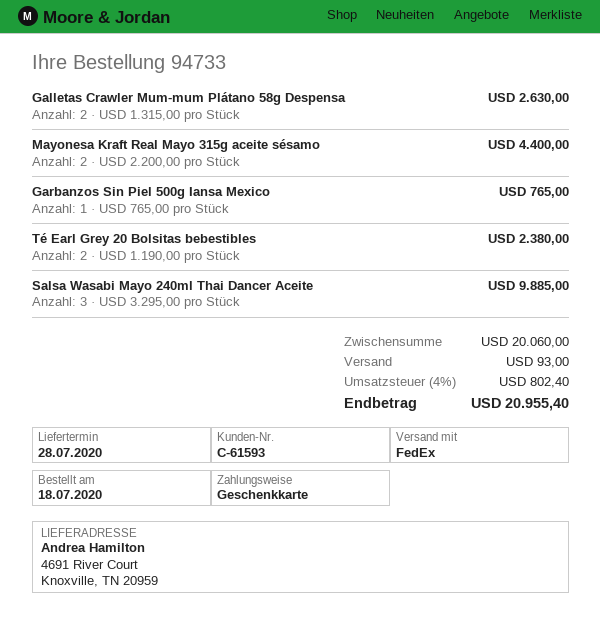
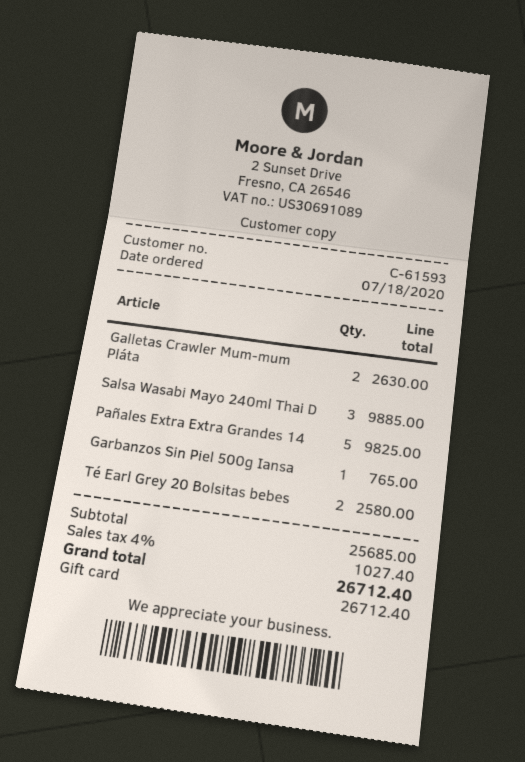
Mayonesa Kraft Real Mayo 315g aceite sésamo: 2 for 4400.00 -> none
Té Earl Grey 20 Bolsitas bebestibles: 2 for 2380.00 -> 2 for 2580.00
Pañales Extra Extra Grandes 14: none -> 5 for 9825.00
subtotal: 20060.00 -> 25685.00
shipping: 93.00 -> none
tax: 4% = 802.40 -> 4% = 1027.40
total: 20955.40 -> 26712.40

